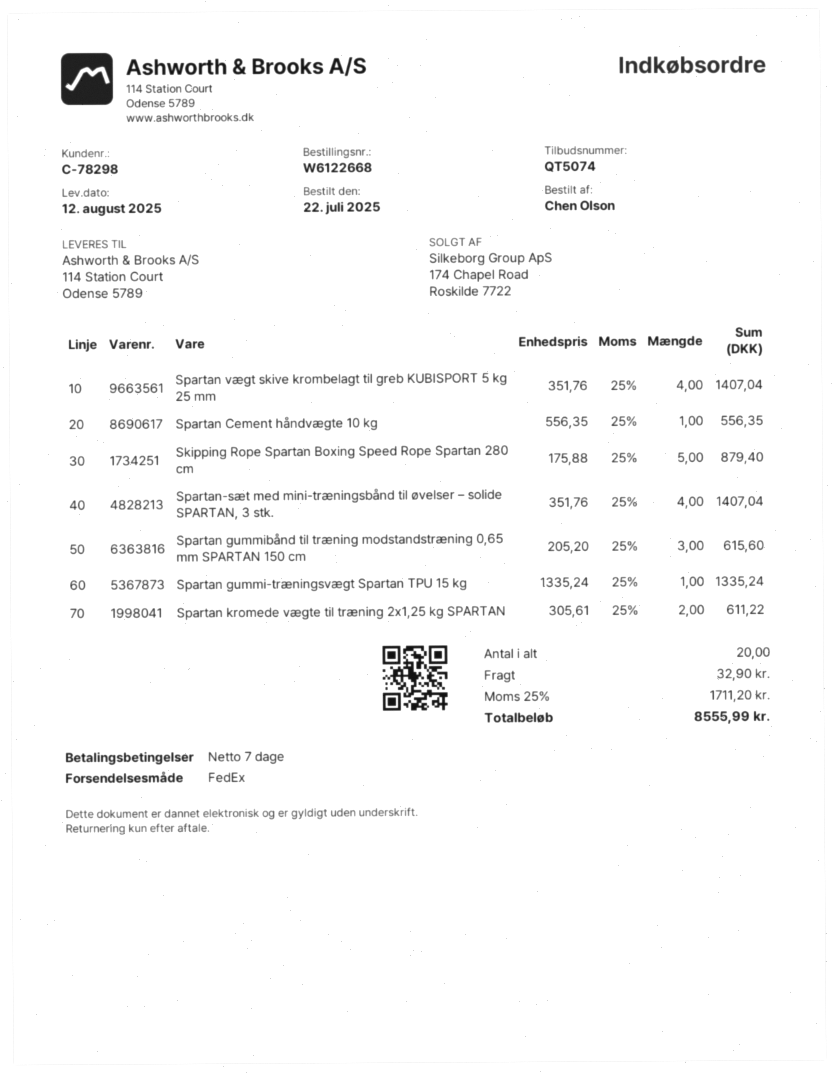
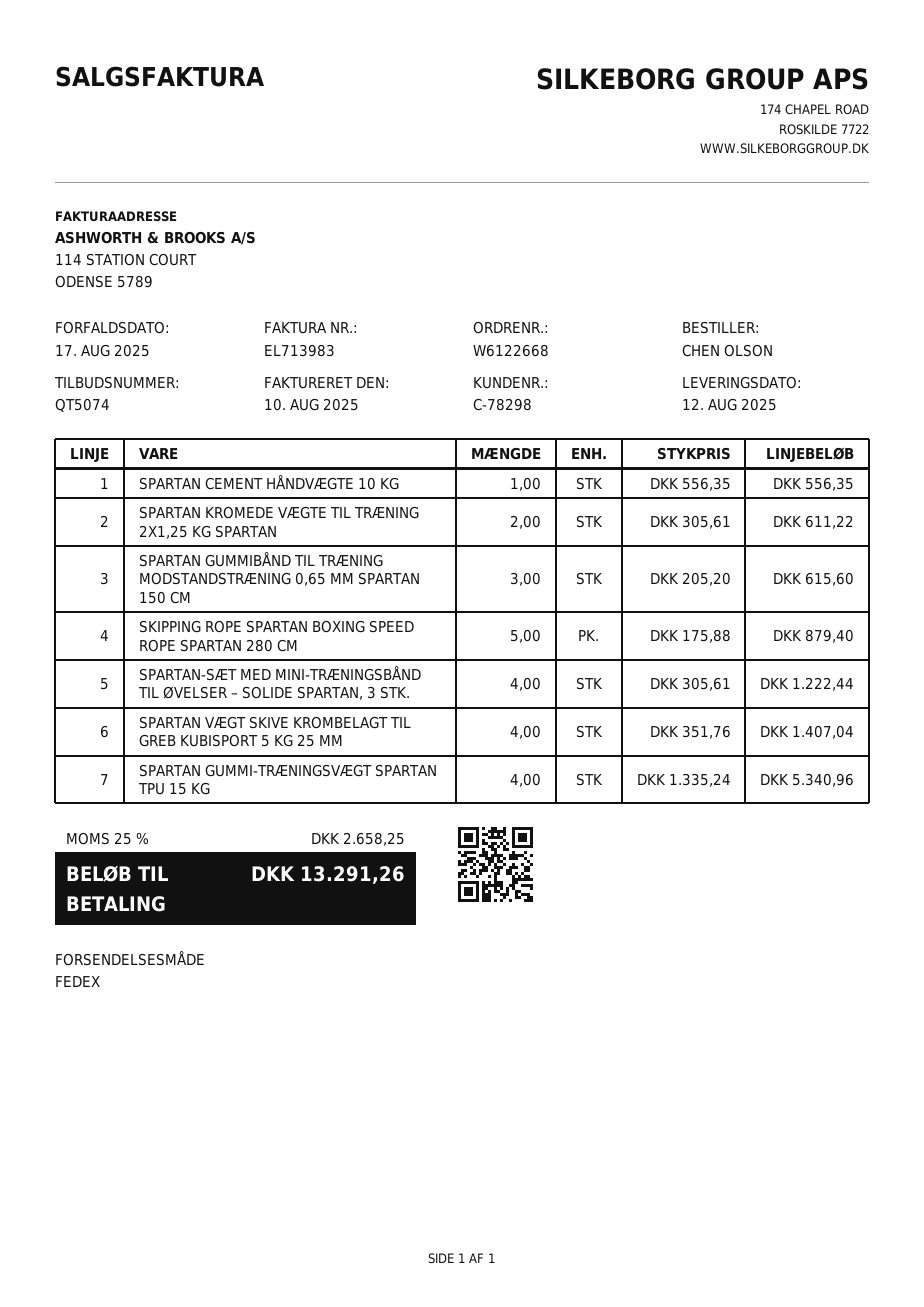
Spartan-sæt med mini-træningsbånd til øvelser – solide SPARTAN, 3 stk.: 4 x 351.76 = 1407.04 -> 4 x 305.61 = 1222.44
Spartan gummi-træningsvægt Spartan TPU 15 kg: 1 x 1335.24 = 1335.24 -> 4 x 1335.24 = 5340.96
shipping: 32.90 -> none
tax: 25% = 1711.20 -> 25% = 2658.25
total: 8555.99 -> 13291.26

